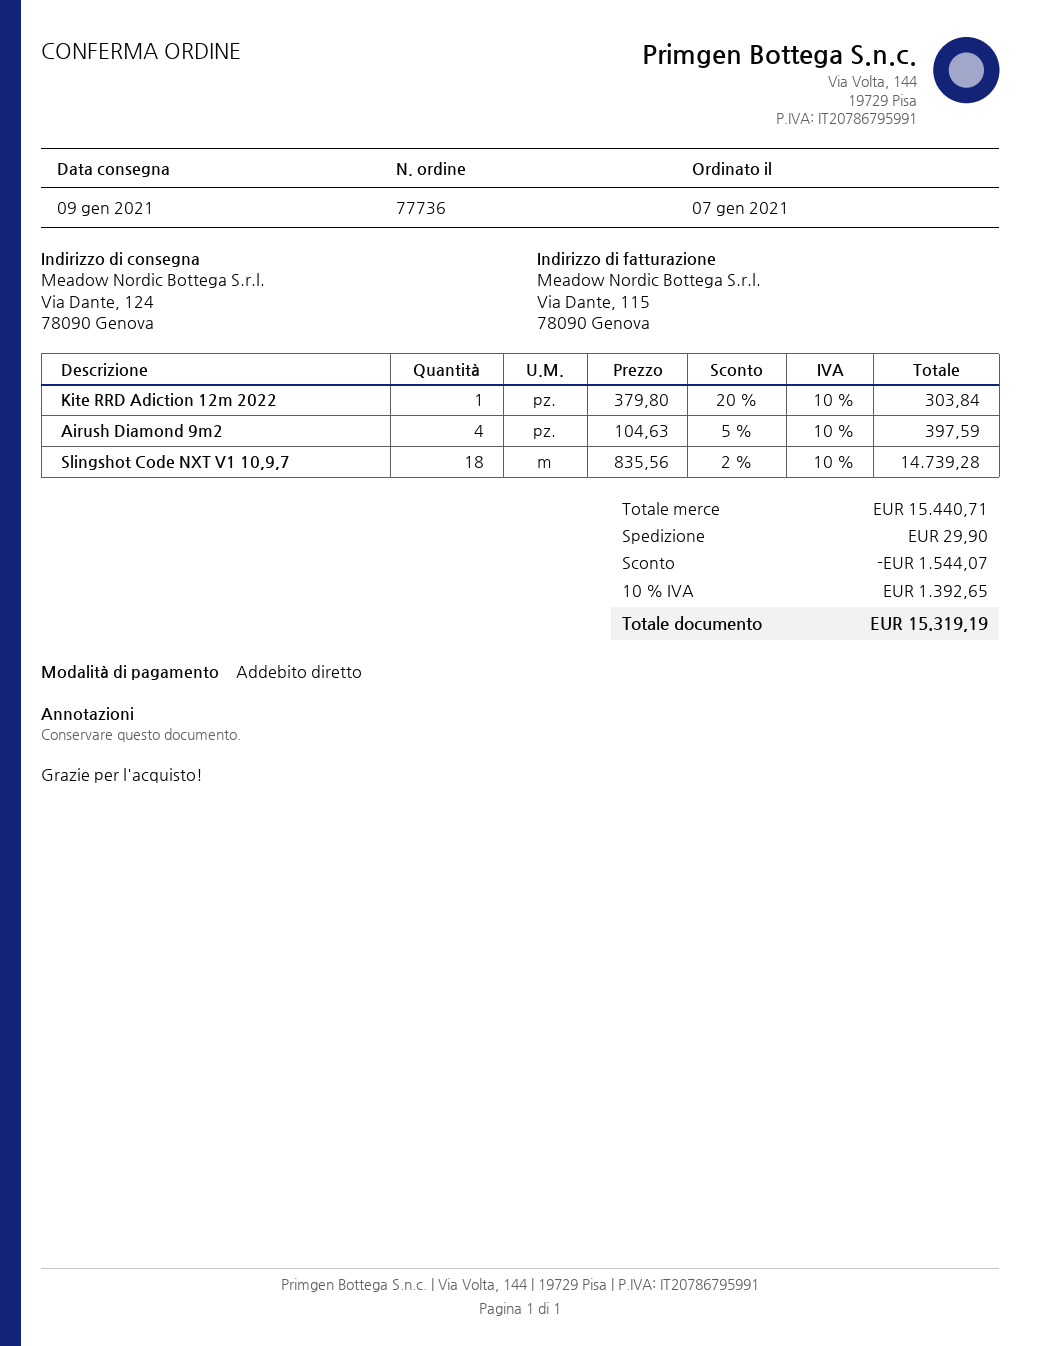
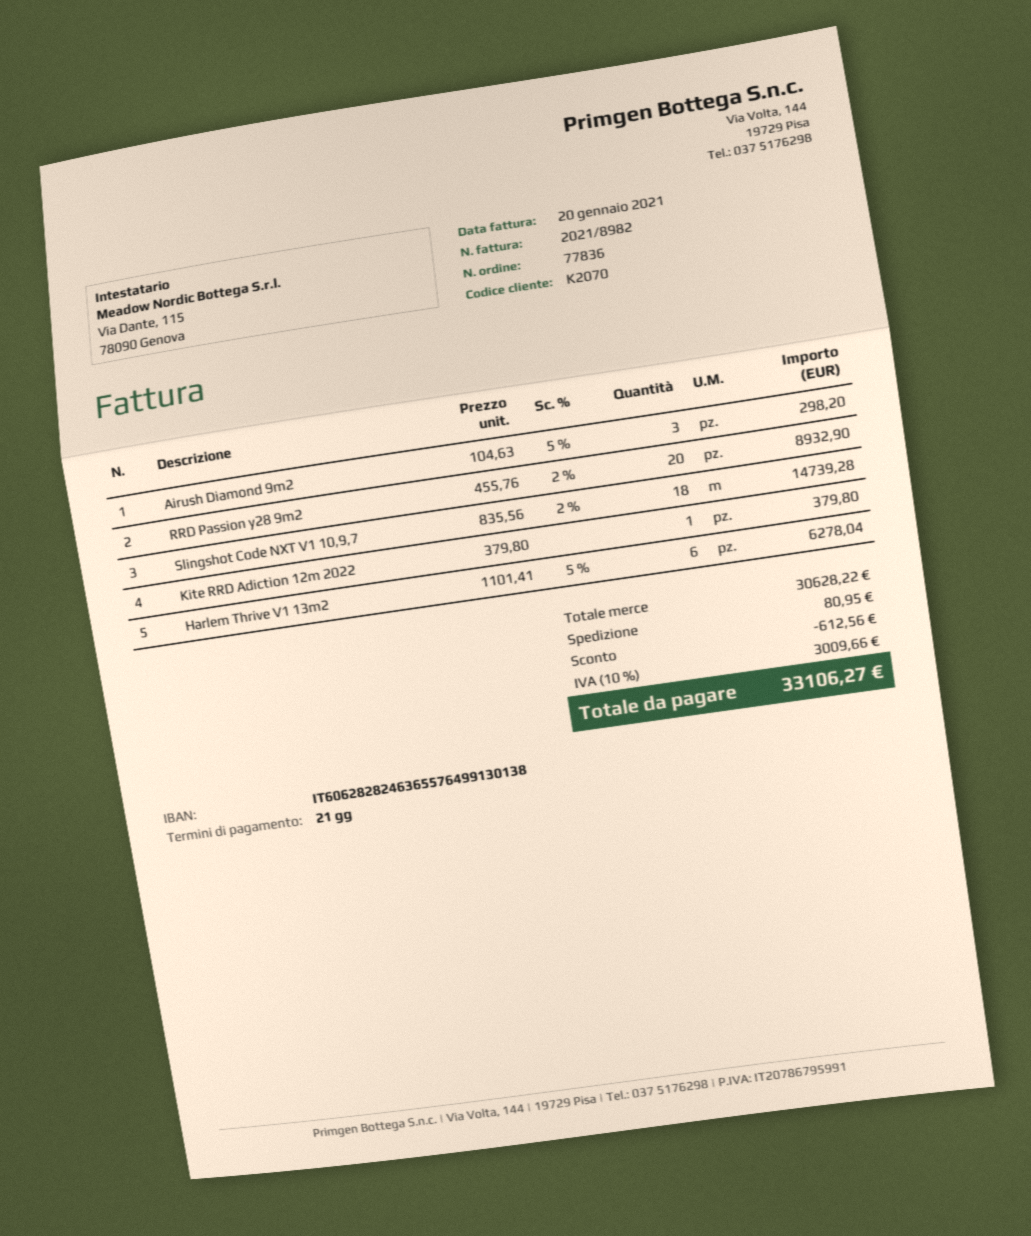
order number: 77736 -> 77836
Kite RRD Adiction 12m 2022: 1 x 379.80 - 20% = 303.84 -> 1 x 379.80 = 379.80
Airush Diamond 9m2: 4 x 104.63 - 5% = 397.59 -> 3 x 104.63 - 5% = 298.20
RRD Passion y28 9m2: none -> 20 x 455.76 - 2% = 8932.90
Harlem Thrive V1 13m2: none -> 6 x 1101.41 - 5% = 6278.04
subtotal: 15440.71 -> 30628.22
discount: 1544.07 -> 612.56
shipping: 29.90 -> 80.95
tax: 10% = 1392.65 -> 10% = 3009.66
total: 15319.19 -> 33106.27

